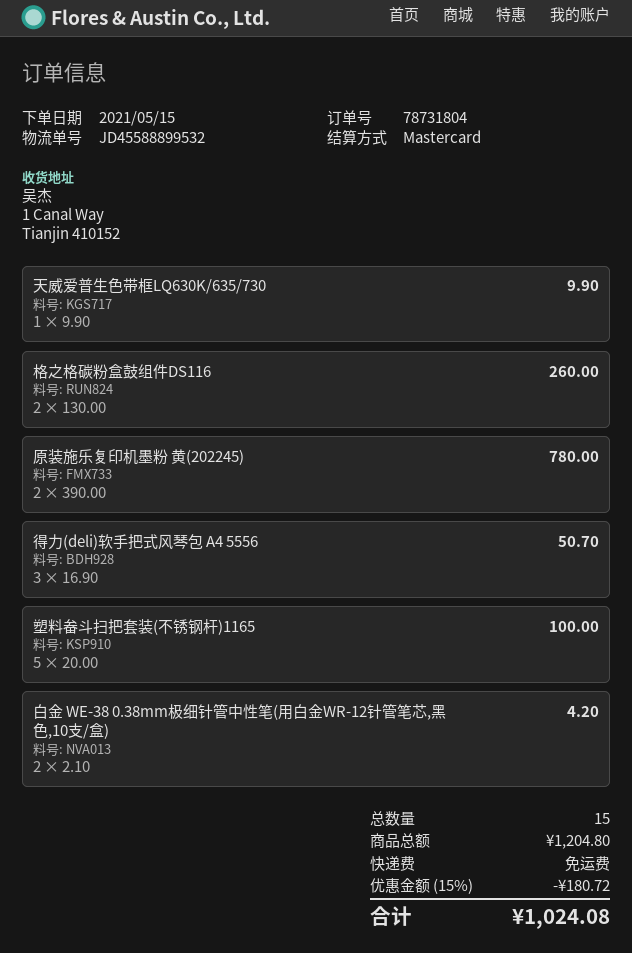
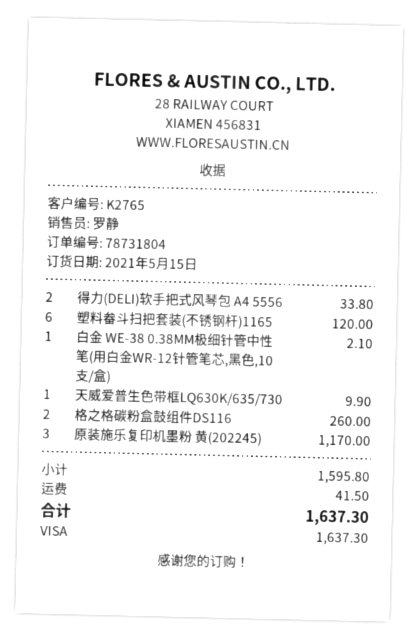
payment method: Mastercard -> Visa
原装施乐复印机墨粉 黄(202245): 2 for 780.00 -> 3 for 1170.00
得力(deli)软手把式风琴包 A4 5556: 3 for 50.70 -> 2 for 33.80
塑料畚斗扫把套装(不锈钢杆)1165: 5 for 100.00 -> 6 for 120.00
白金 WE-38 0.38mm极细针管中性笔(用白金WR-12针管笔芯,黑色,10支/盒): 2 for 4.20 -> 1 for 2.10
subtotal: 1204.80 -> 1595.80
discount: 15% = 180.72 -> none
shipping: 0.00 -> 41.50
total: 1024.08 -> 1637.30

